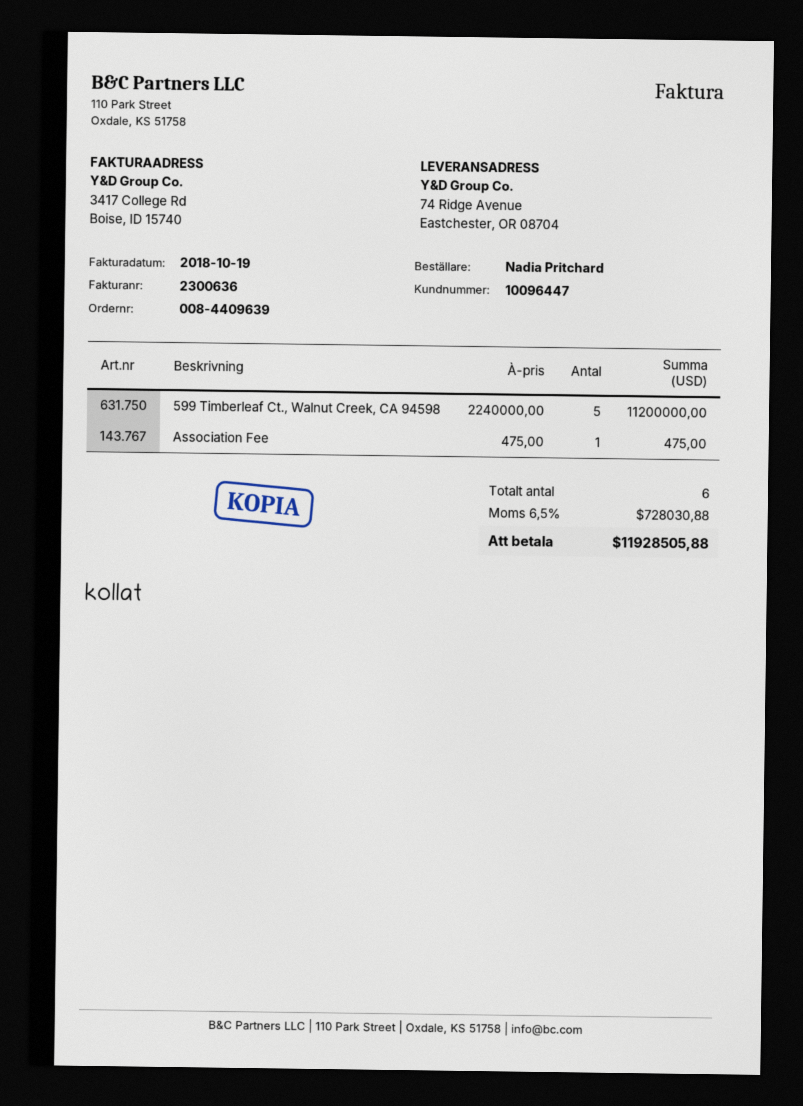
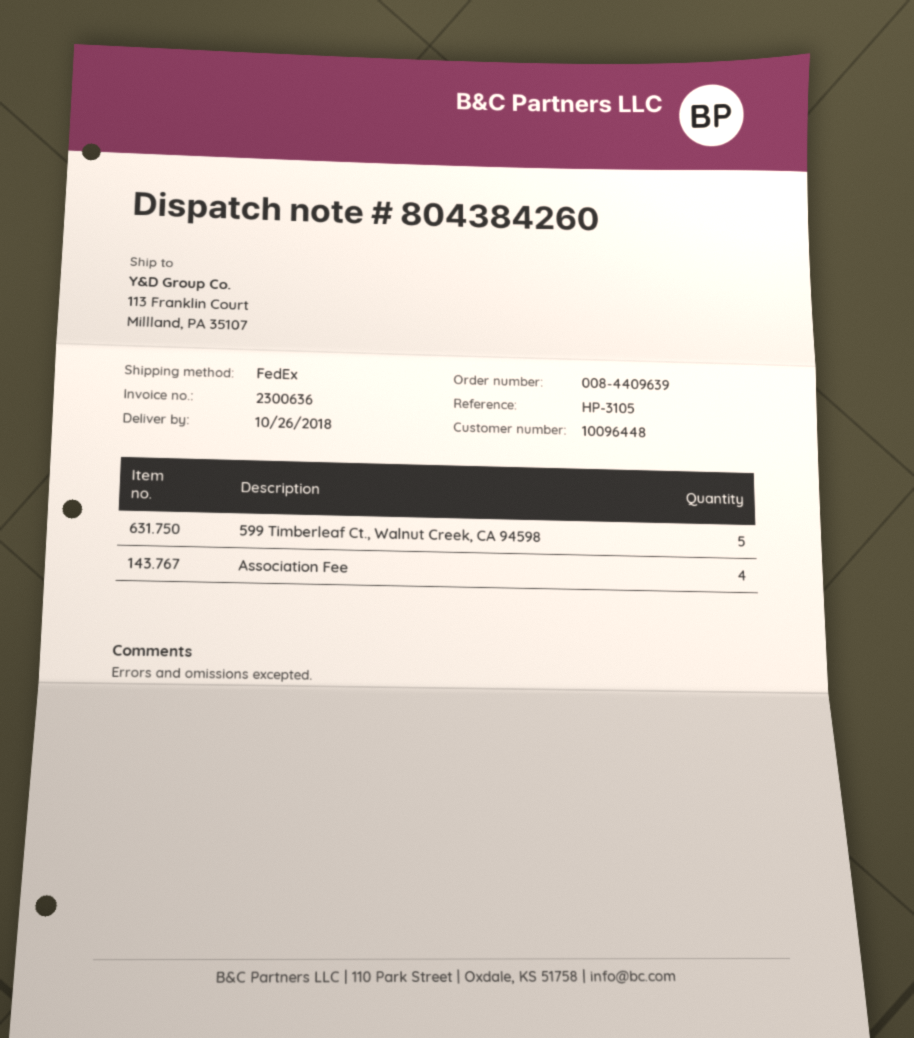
customer number: 10096447 -> 10096448
ship to: 74 Ridge Avenue, Eastchester, OR 08704 -> 113 Franklin Court, Millland, PA 35107
Association Fee: 1 -> 4

